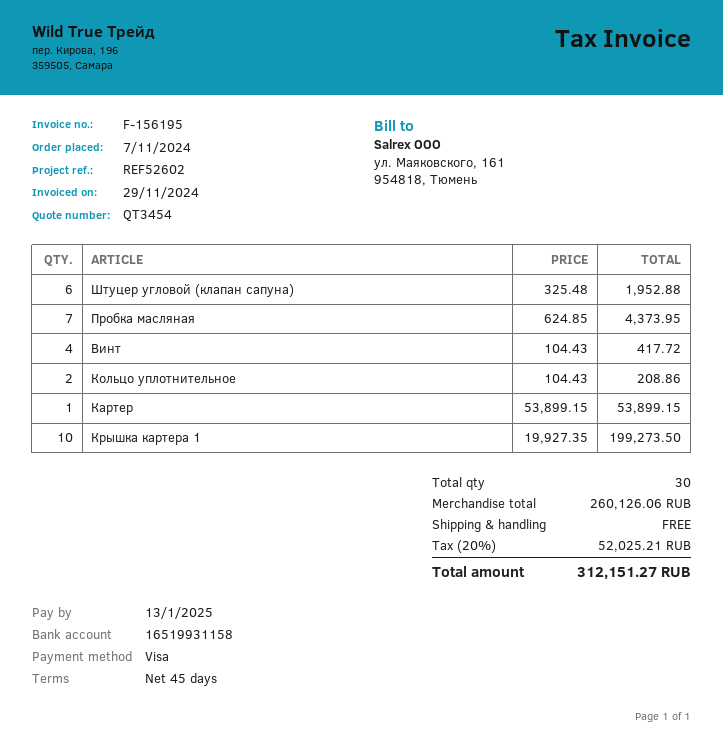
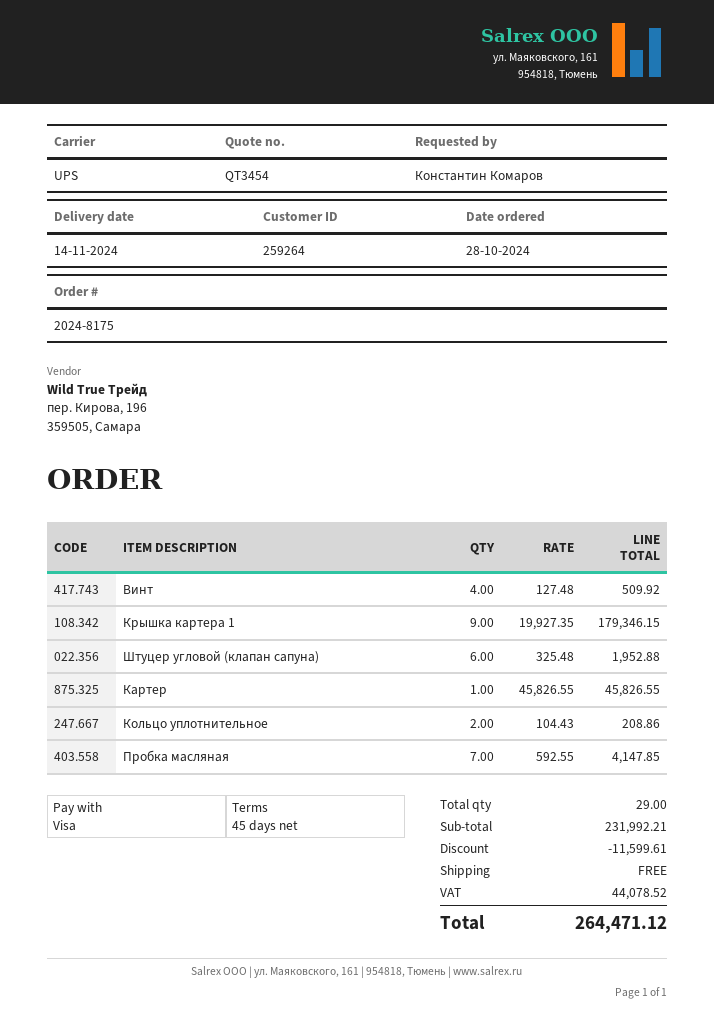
order date: 2024-11-07 -> 2024-10-28
Пробка масляная: 7 x 624.85 = 4373.95 -> 7 x 592.55 = 4147.85
Винт: 4 x 104.43 = 417.72 -> 4 x 127.48 = 509.92
Картер: 1 x 53899.15 = 53899.15 -> 1 x 45826.55 = 45826.55
Крышка картера 1: 10 x 19927.35 = 199273.50 -> 9 x 19927.35 = 179346.15
total quantity: 30 -> 29
subtotal: 260126.06 -> 231992.21
discount: none -> 11599.61
tax: 52025.21 -> 44078.52
total: 312151.27 -> 264471.12

